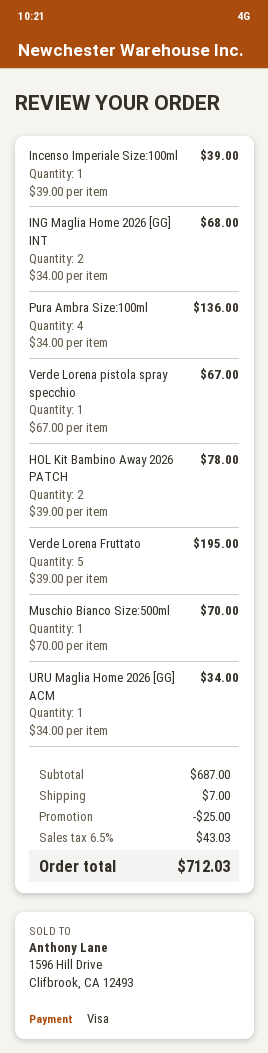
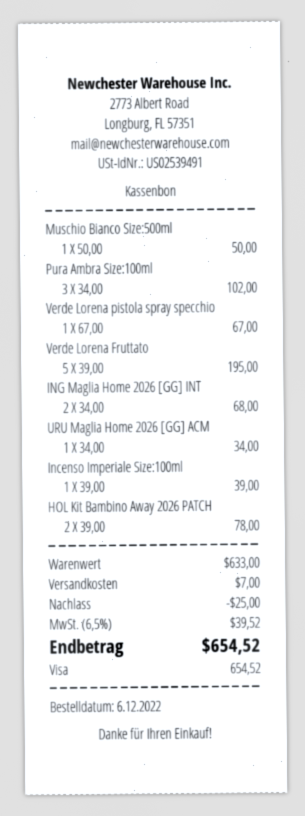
Pura Ambra Size:100ml: 4 x 34.00 = 136.00 -> 3 x 34.00 = 102.00
Muschio Bianco Size:500ml: 1 x 70.00 = 70.00 -> 1 x 50.00 = 50.00
subtotal: 687.00 -> 633.00
tax: 6.5% = 43.03 -> 6.5% = 39.52
total: 712.03 -> 654.52

